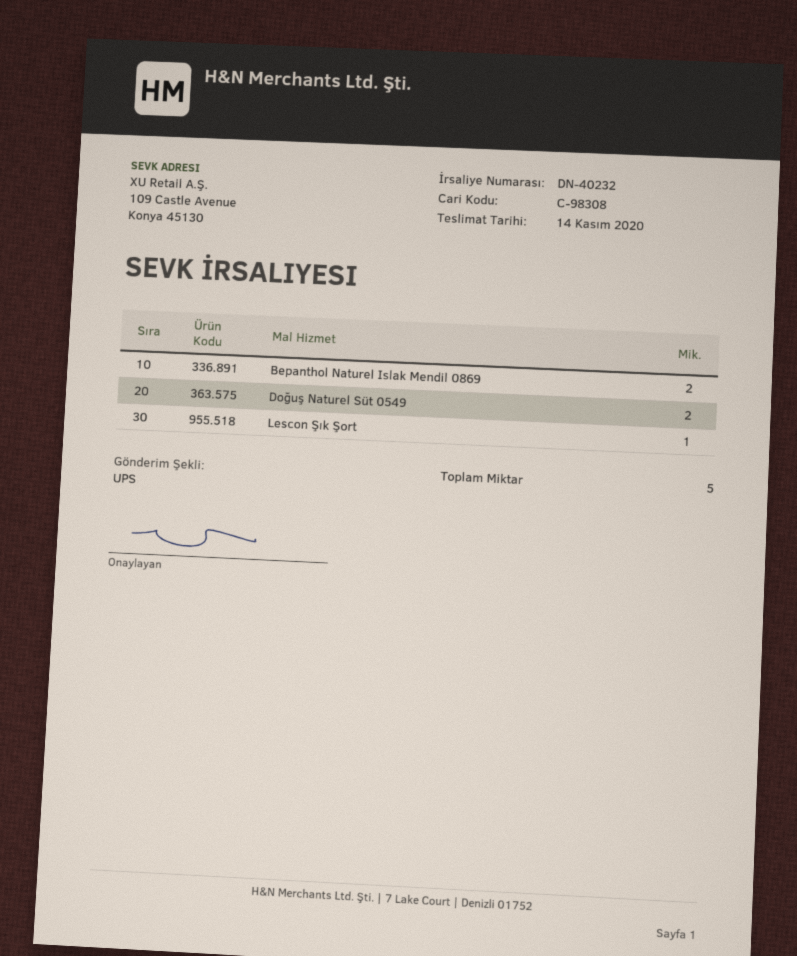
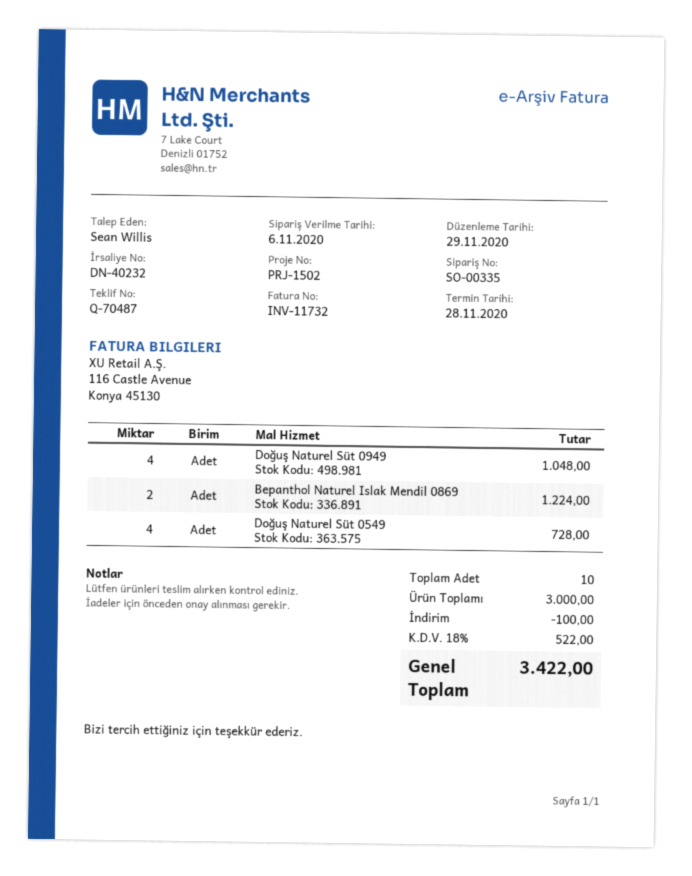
delivery date: 2020-11-14 -> 2020-11-28
Doğuş Naturel Süt 0549: 2 -> 4
Lescon Şık Şort: 1 -> none
Doğuş Naturel Süt 0949: none -> 4
total quantity: 5 -> 10

